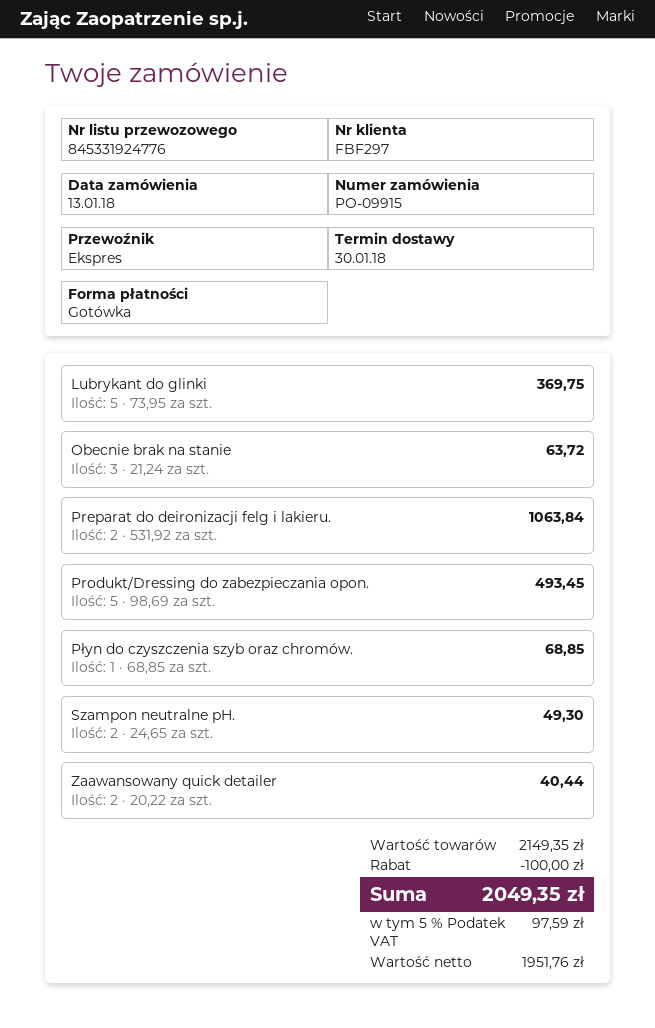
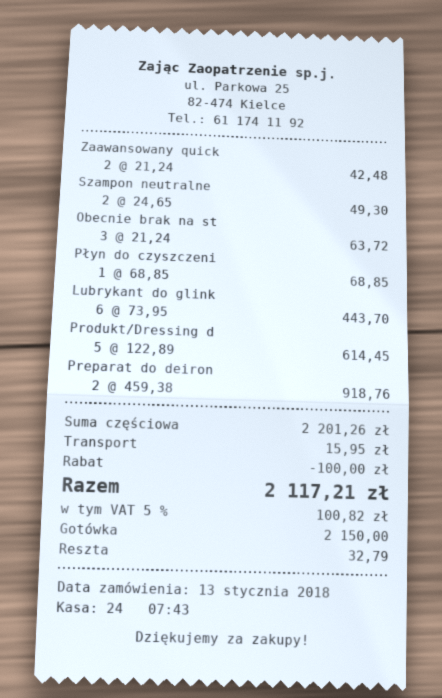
Lubrykant do glinki: 5 x 73.95 = 369.75 -> 6 x 73.95 = 443.70
Preparat do deironizacji felg i lakieru.: 2 x 531.92 = 1063.84 -> 2 x 459.38 = 918.76
Produkt/Dressing do zabezpieczania opon.: 5 x 98.69 = 493.45 -> 5 x 122.89 = 614.45
Zaawansowany quick detailer: 2 x 20.22 = 40.44 -> 2 x 21.24 = 42.48
subtotal: 2149.35 -> 2201.26
shipping: none -> 15.95
tax: 5% = 97.59 -> 5% = 100.82
total: 2049.35 -> 2117.21

